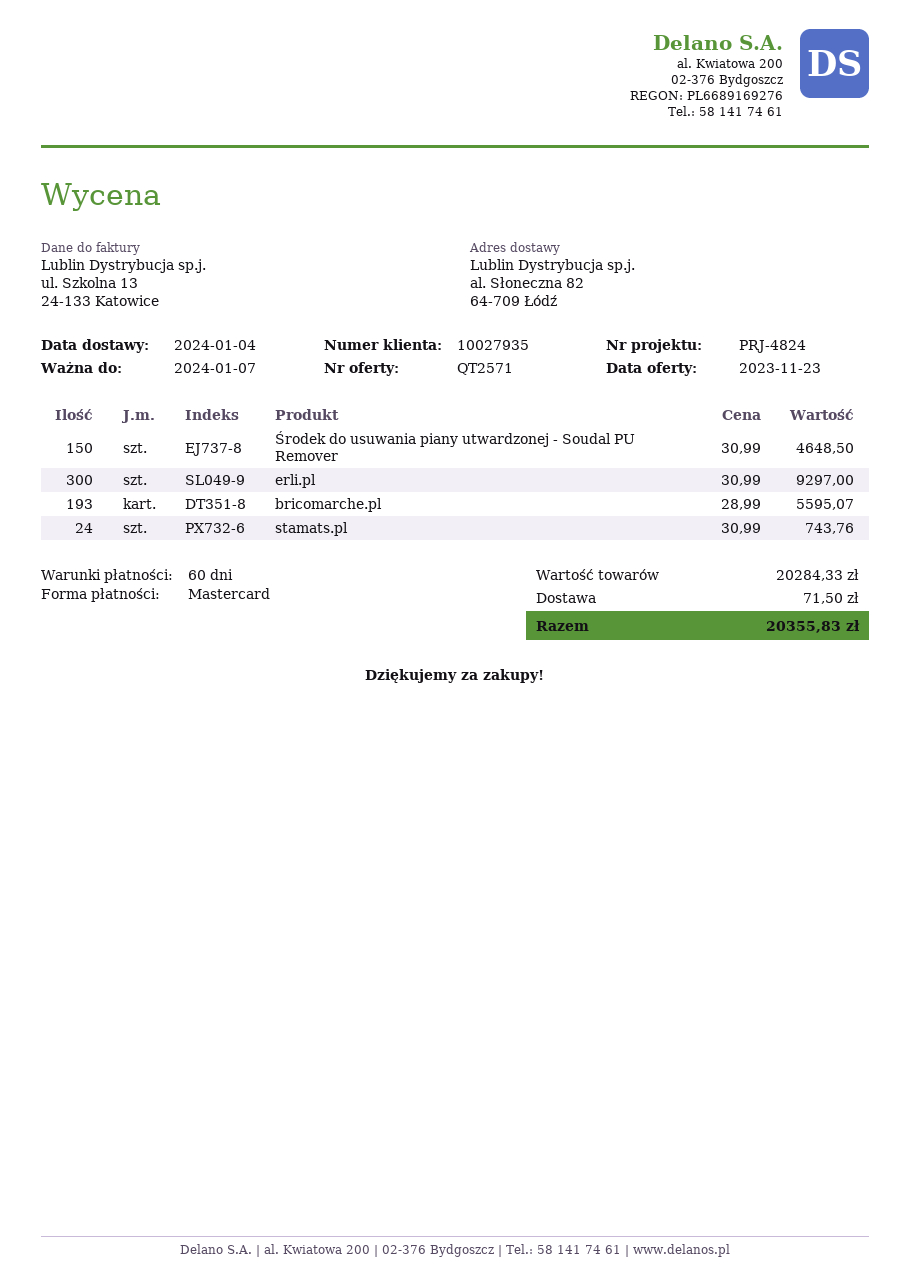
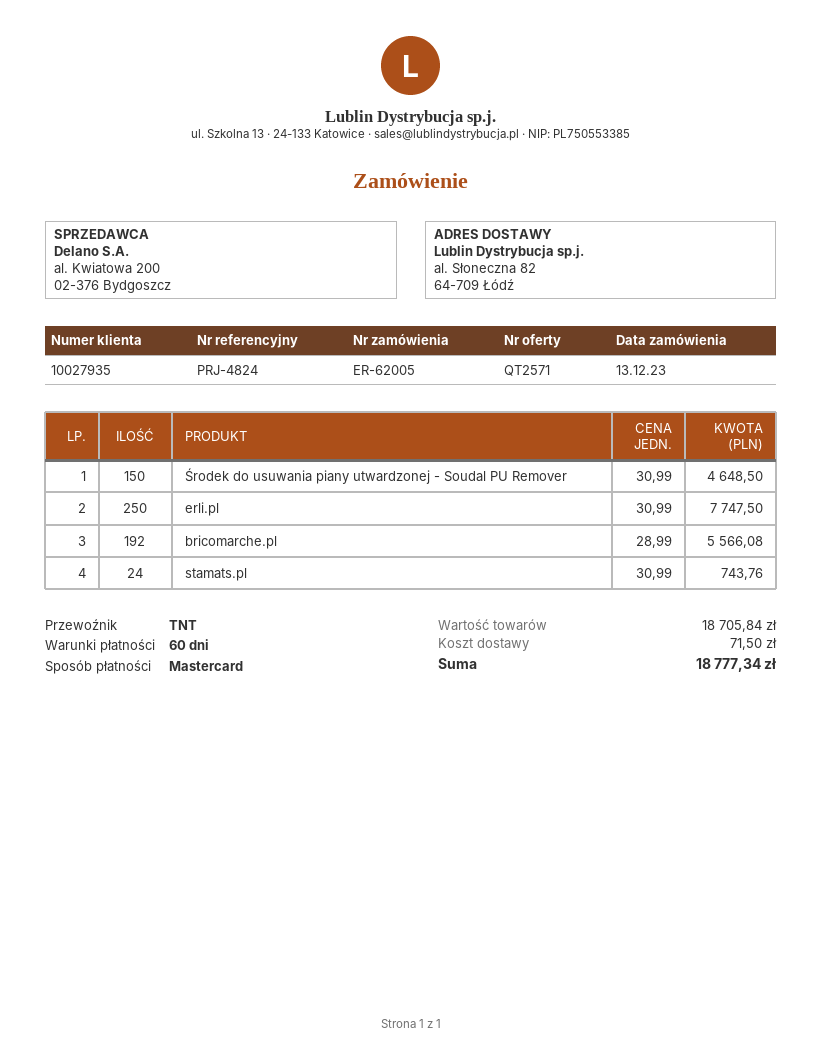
erli.pl: 300 x 30.99 = 9297.00 -> 250 x 30.99 = 7747.50
bricomarche.pl: 193 x 28.99 = 5595.07 -> 192 x 28.99 = 5566.08
subtotal: 20284.33 -> 18705.84
total: 20355.83 -> 18777.34

